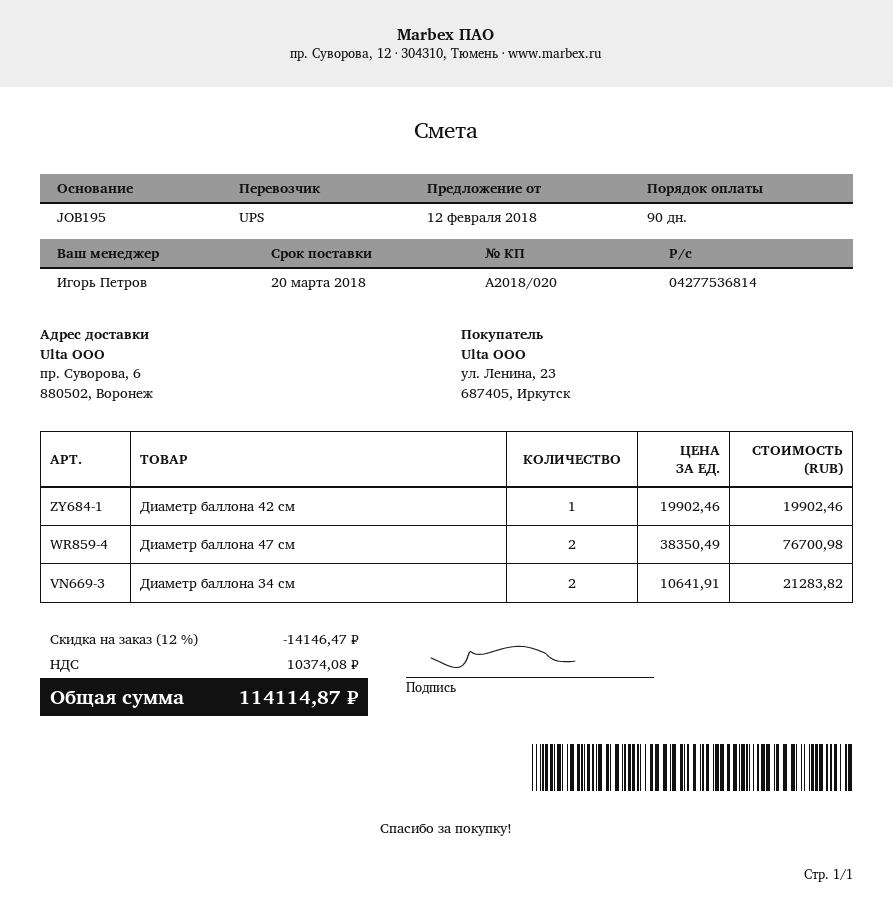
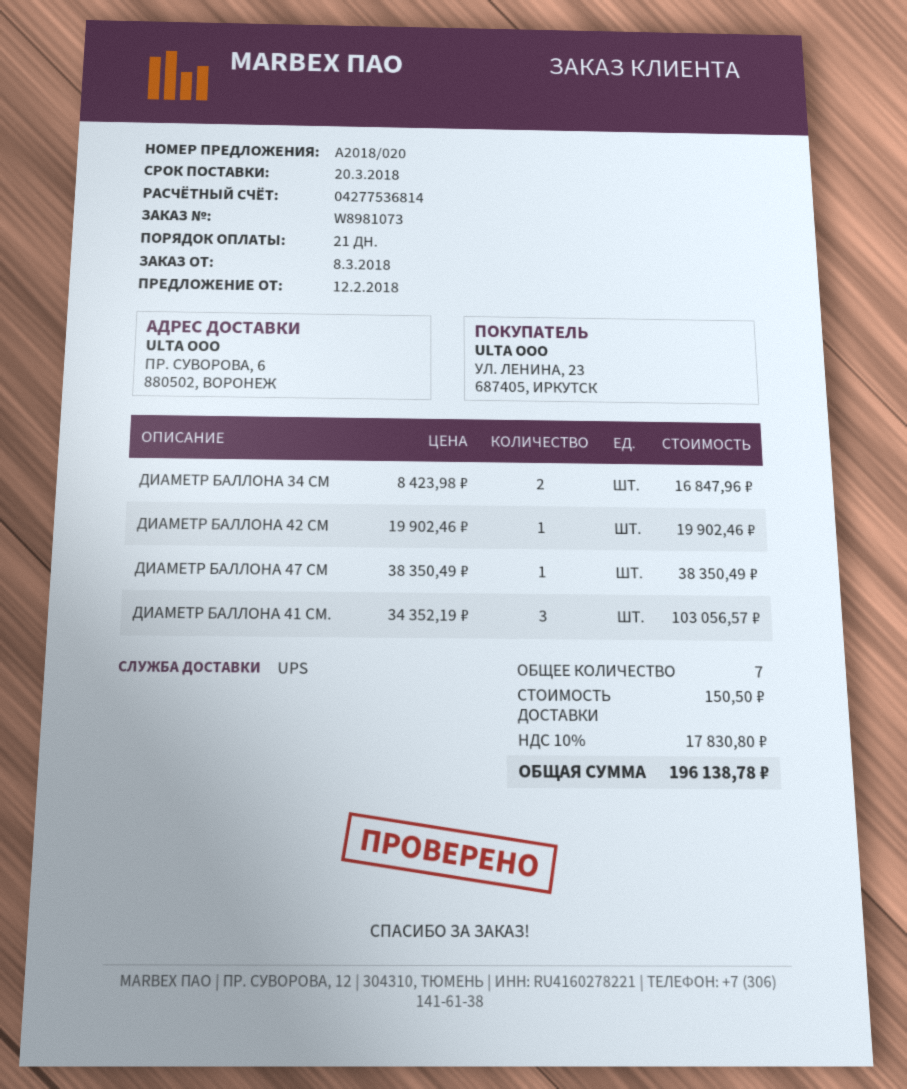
payment terms: 90 days -> 21 days
Диаметр баллона 47 см: 2 x 38350.49 = 76700.98 -> 1 x 38350.49 = 38350.49
Диаметр баллона 34 см: 2 x 10641.91 = 21283.82 -> 2 x 8423.98 = 16847.96
ДИАМЕТР БАЛЛОНА 41 СМ.: none -> 3 x 34352.19 = 103056.57
discount: 12% = 14146.47 -> none
shipping: none -> 150.50
tax: 10374.08 -> 17830.80
total: 114114.87 -> 196138.78

